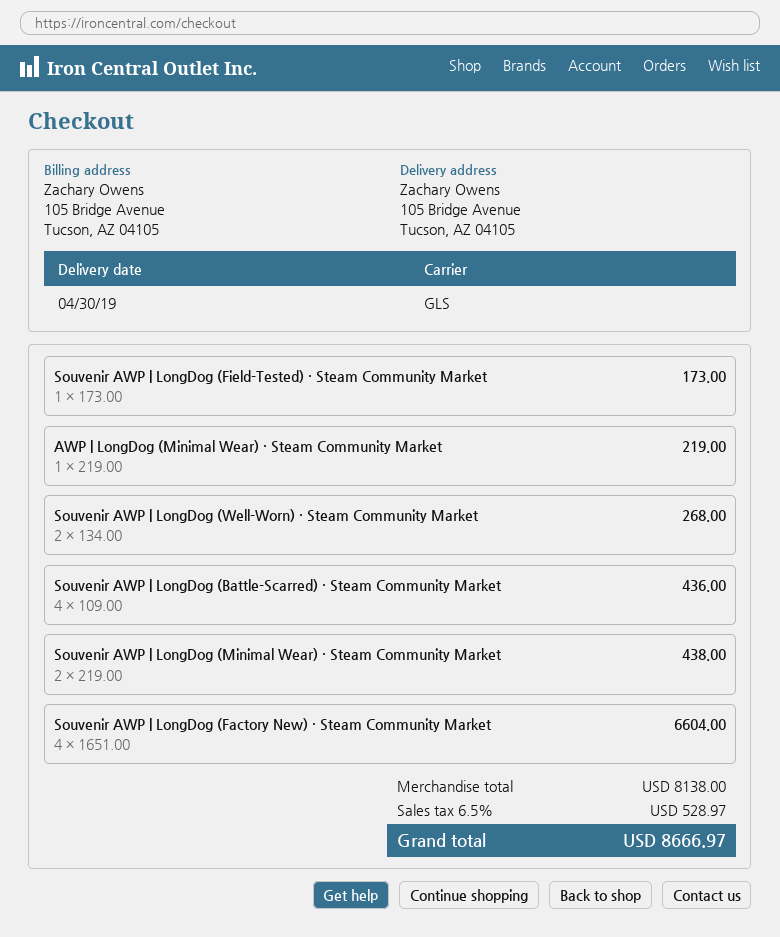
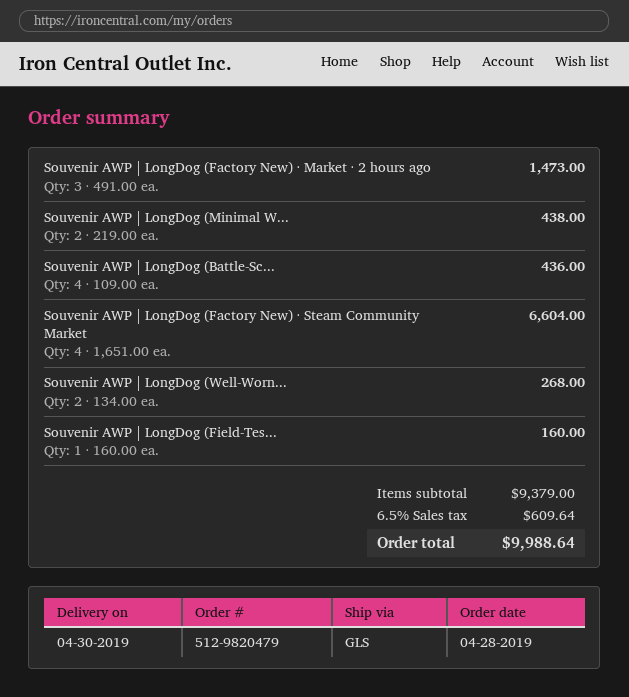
Souvenir AWP | LongDog (Field-Tested) · Steam Community Market: 1 x 173.00 = 173.00 -> 1 x 160.00 = 160.00
AWP | LongDog (Minimal Wear) · Steam Community Market: 1 x 219.00 = 219.00 -> none
Souvenir AWP | LongDog (Factory New) · Market · 2 hours ago: none -> 3 x 491.00 = 1473.00
subtotal: 8138.00 -> 9379.00
tax: 6.5% = 528.97 -> 6.5% = 609.64
total: 8666.97 -> 9988.64

